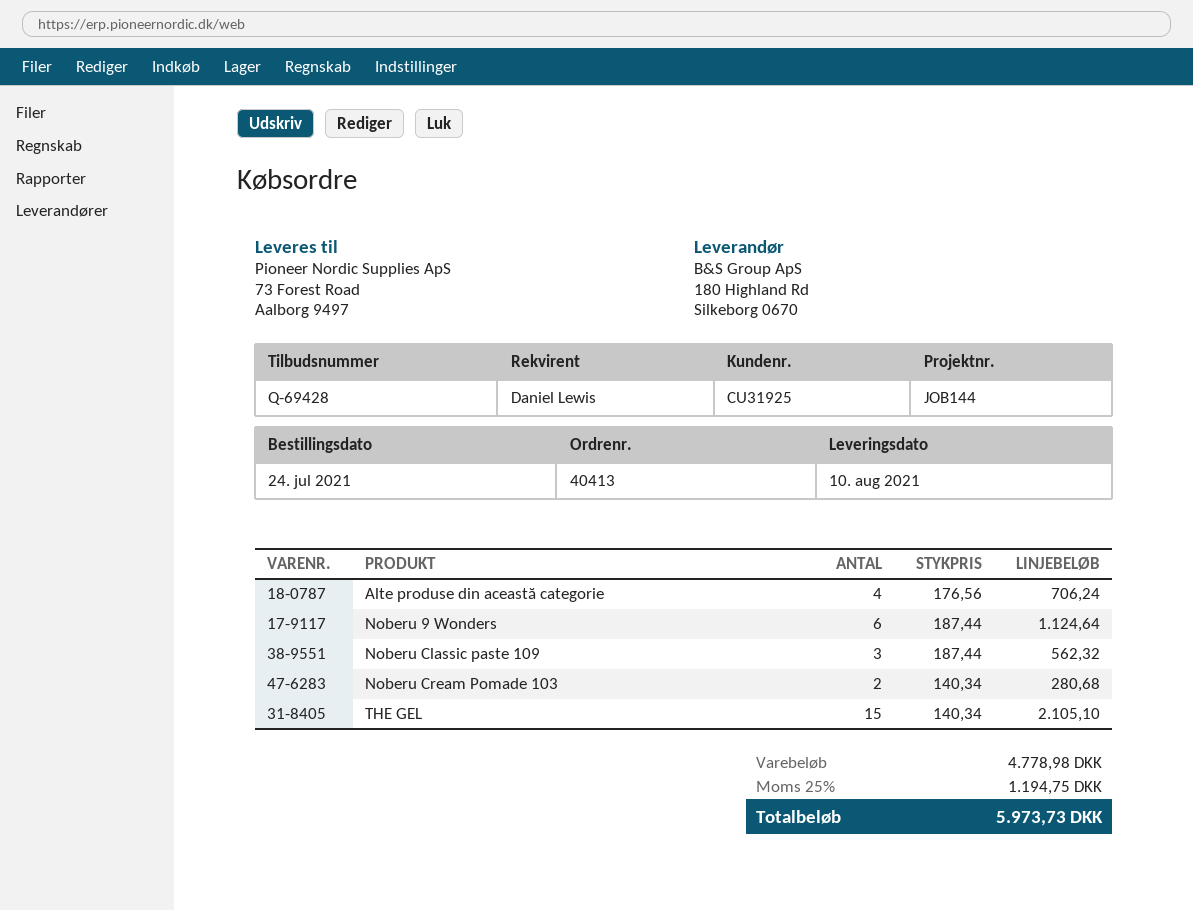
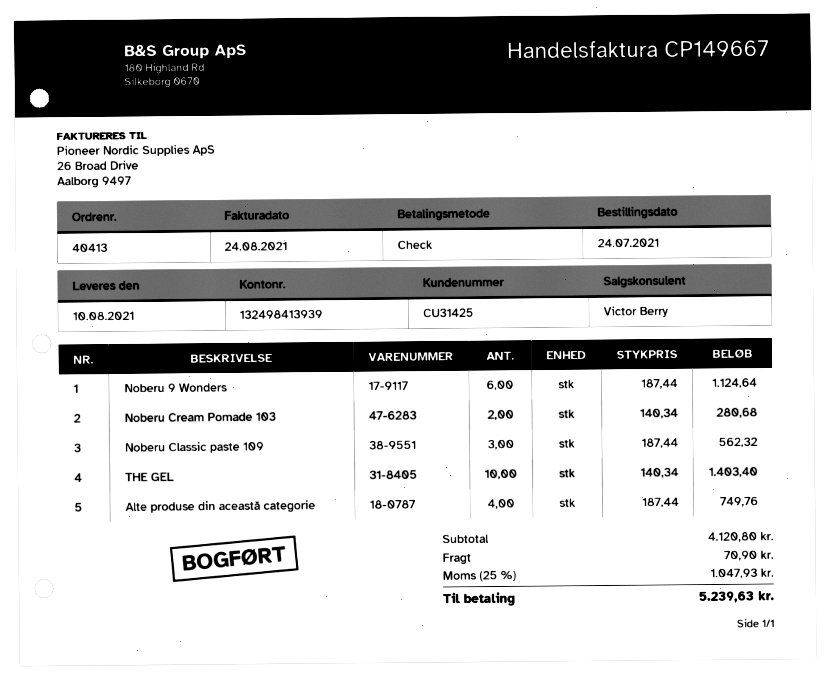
customer number: CU31925 -> CU31425
Alte produse din această categorie: 4 x 176.56 = 706.24 -> 4 x 187.44 = 749.76
THE GEL: 15 x 140.34 = 2105.10 -> 10 x 140.34 = 1403.40
subtotal: 4778.98 -> 4120.80
shipping: none -> 70.90
tax: 25% = 1194.75 -> 25% = 1047.93
total: 5973.73 -> 5239.63

